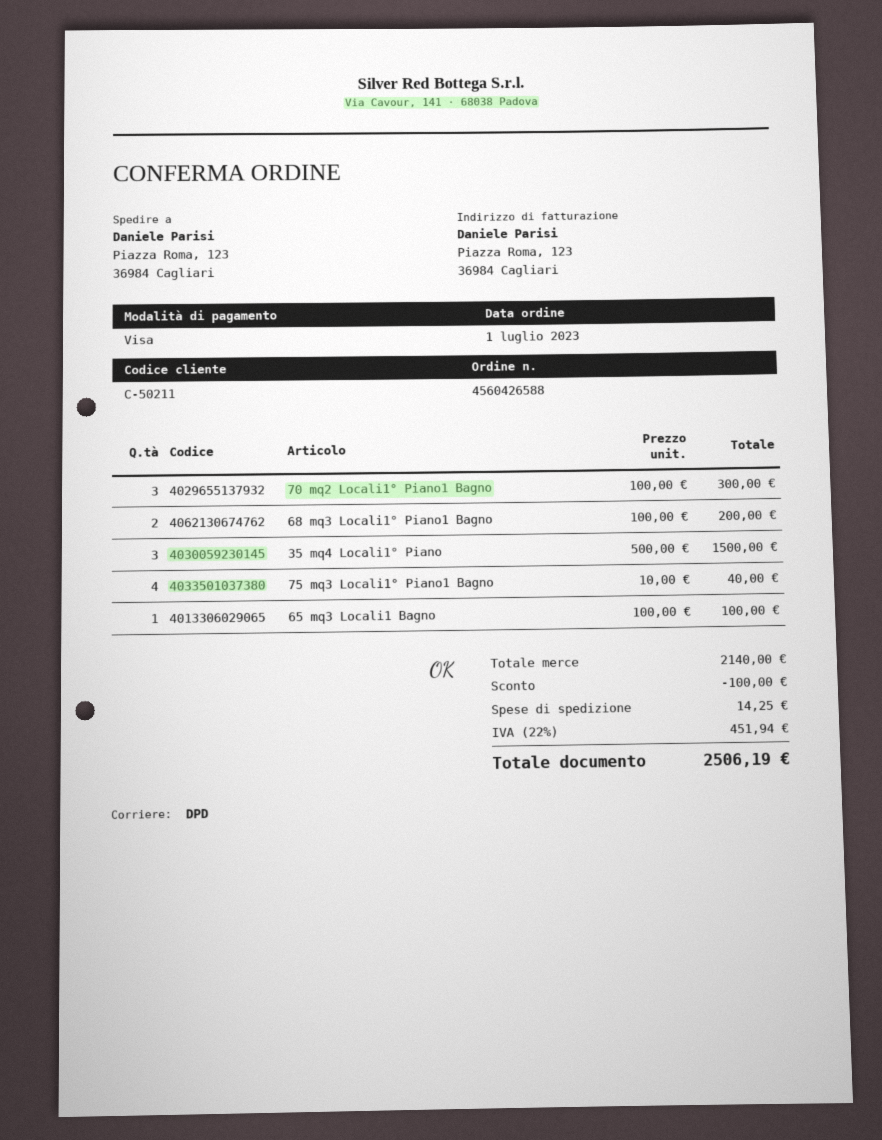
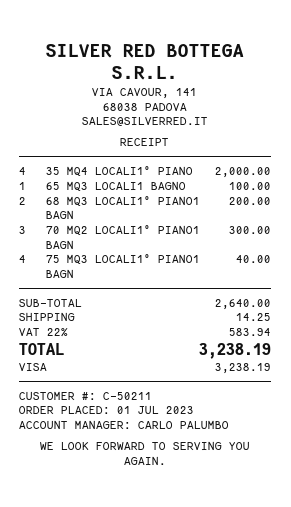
35 mq4 Locali1° Piano: 3 for 1500.00 -> 4 for 2000.00
subtotal: 2140.00 -> 2640.00
discount: 100.00 -> none
tax: 22% = 451.94 -> 22% = 583.94
total: 2506.19 -> 3238.19

